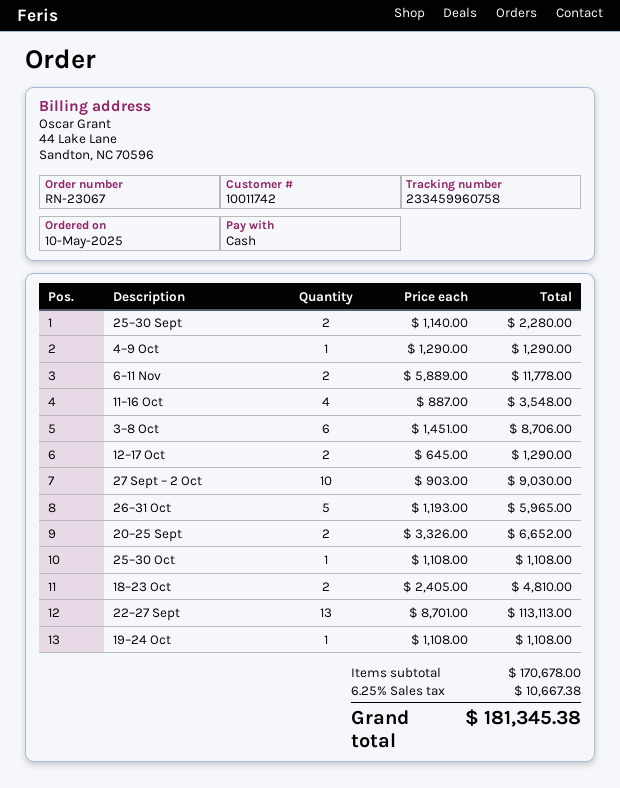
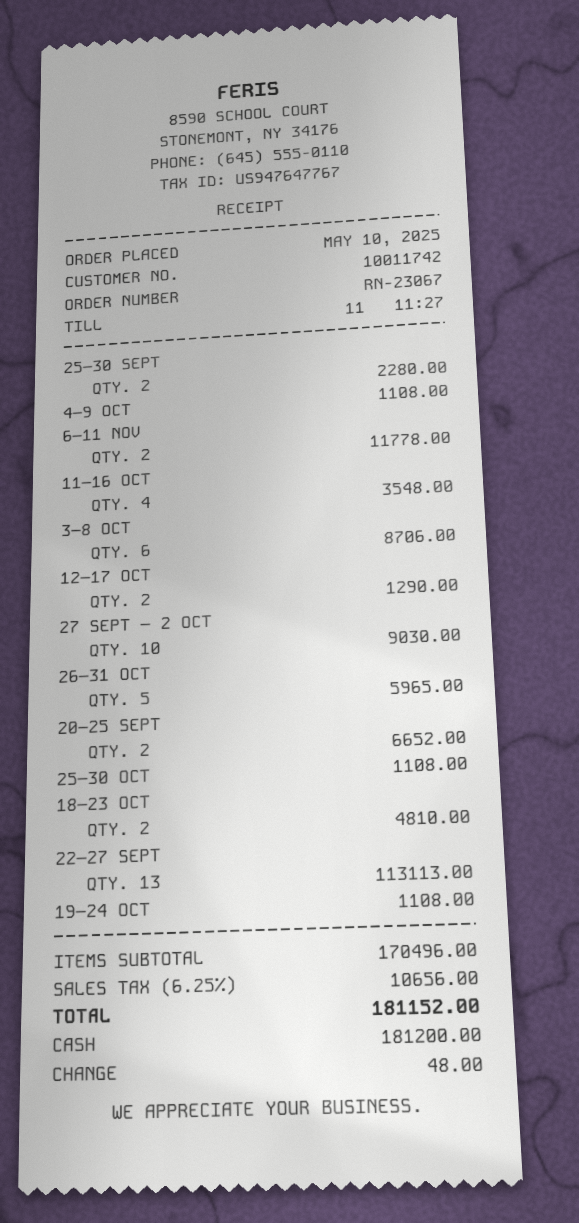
4–9 Oct: 1 for 1290.00 -> 1 for 1108.00
subtotal: 170678.00 -> 170496.00
tax: 6.25% = 10667.38 -> 6.25% = 10656.00
total: 181345.38 -> 181152.00

